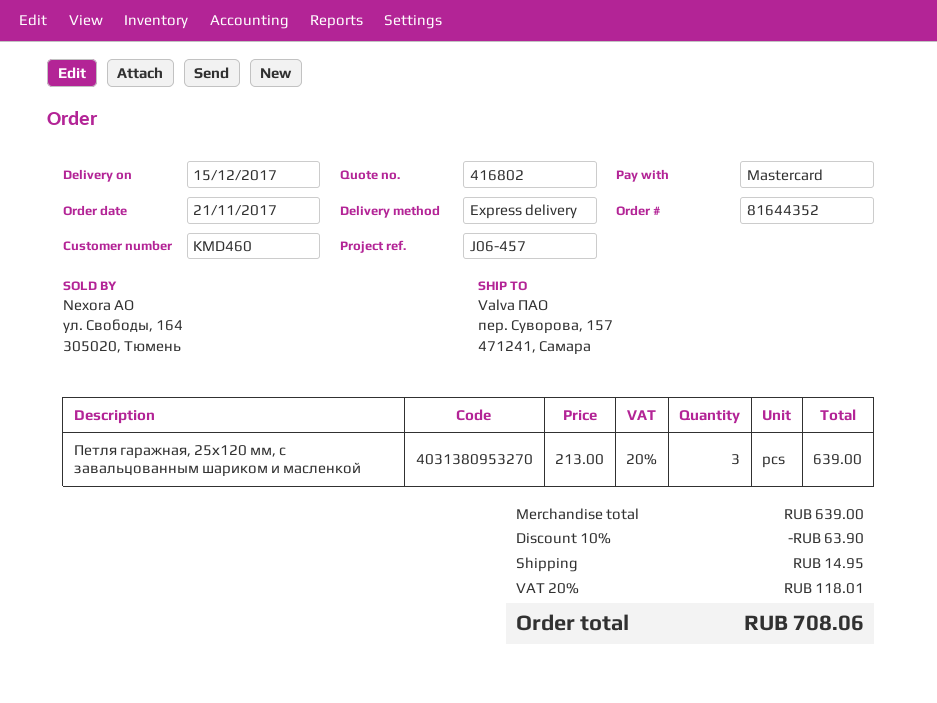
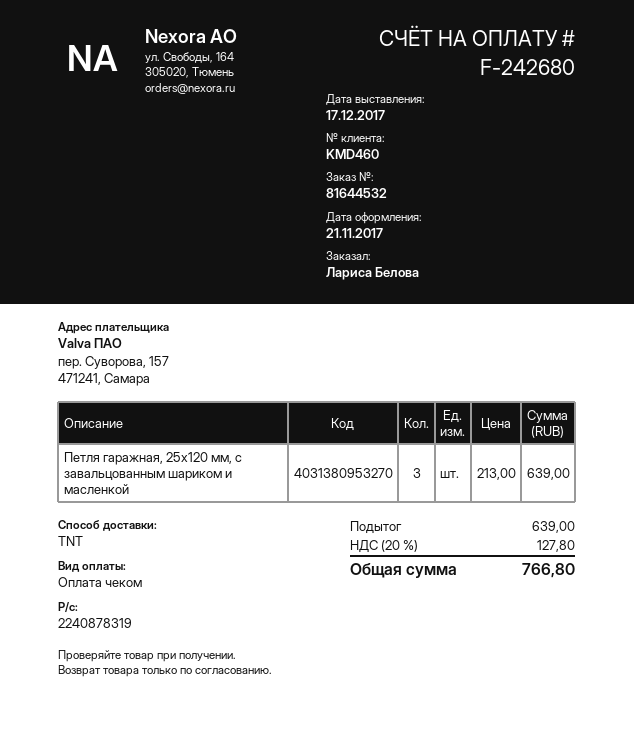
order number: 81644352 -> 81644532
payment method: Mastercard -> cheque
shipping method: express -> TNT
discount: 10% = 63.90 -> none
shipping: 14.95 -> none
tax: 20% = 118.01 -> 20% = 127.80
total: 708.06 -> 766.80

